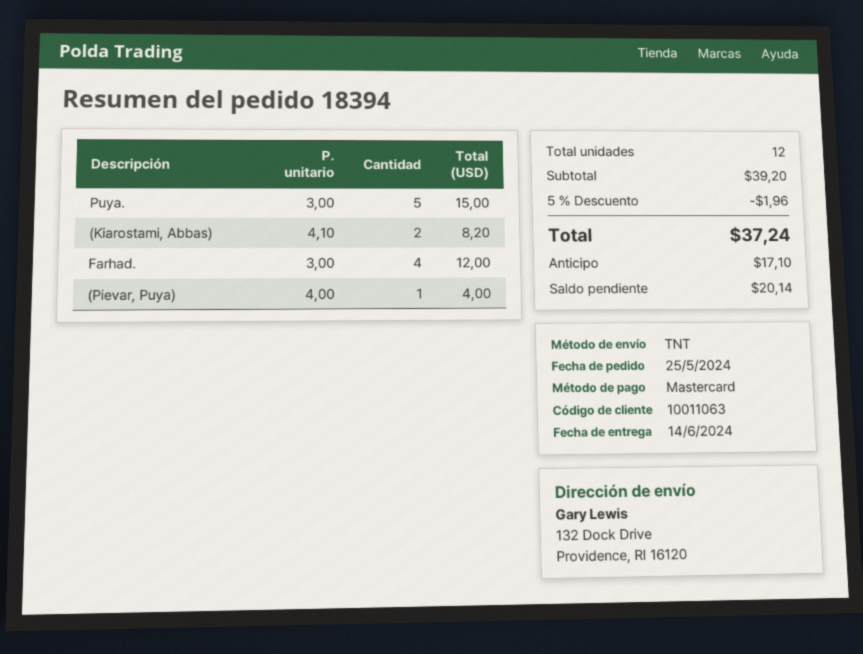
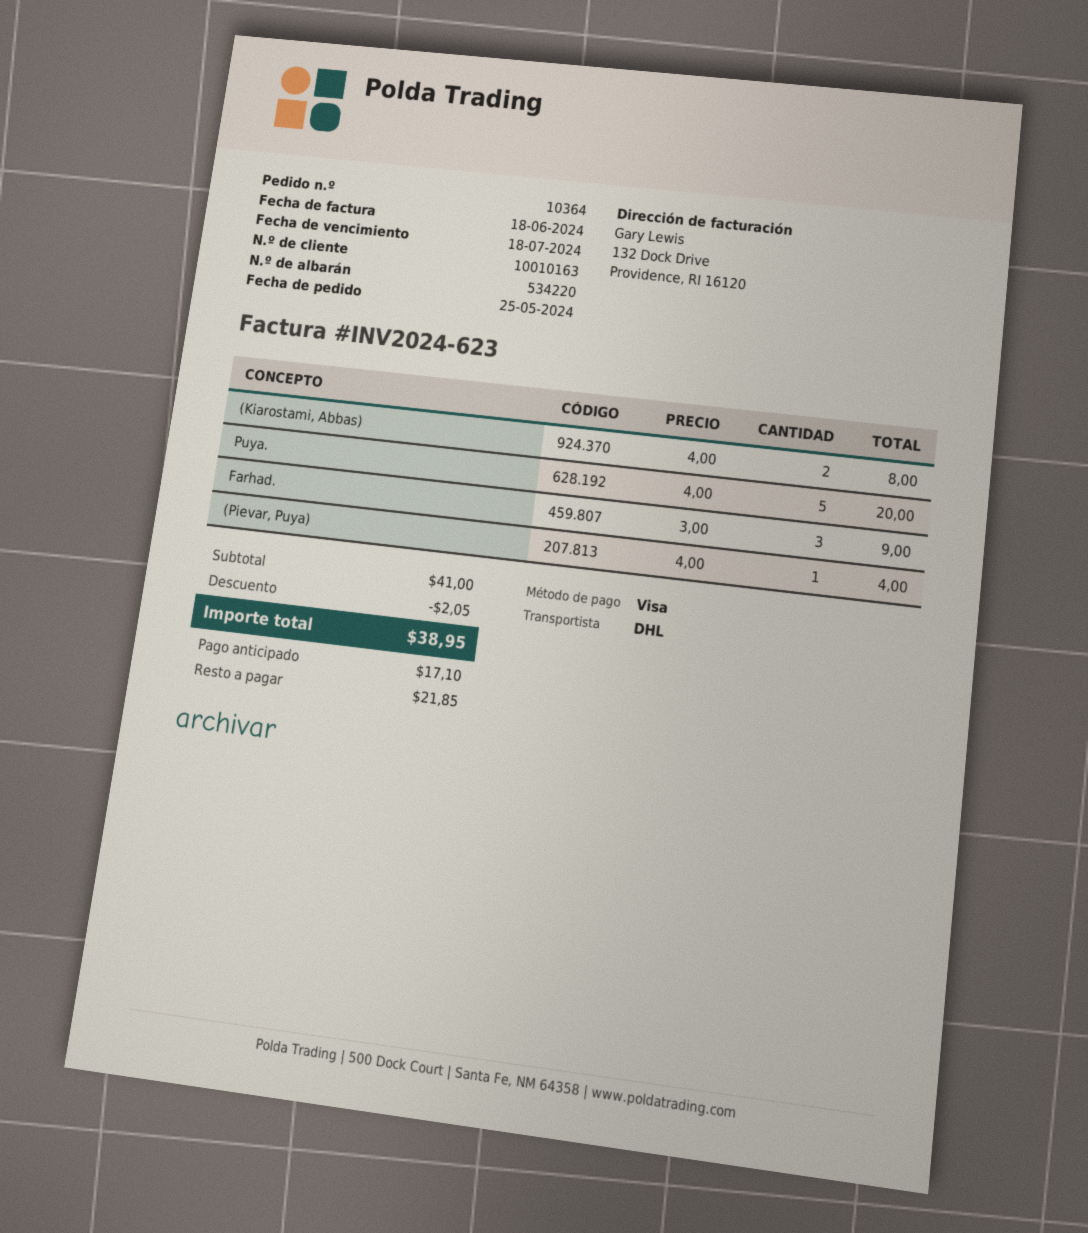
order number: 18394 -> 10364
customer number: 10011063 -> 10010163
payment method: Mastercard -> Visa
shipping method: TNT -> DHL
Puya.: 5 x 3.00 = 15.00 -> 5 x 4.00 = 20.00
(Kiarostami, Abbas): 2 x 4.10 = 8.20 -> 2 x 4.00 = 8.00
Farhad.: 4 x 3.00 = 12.00 -> 3 x 3.00 = 9.00
subtotal: 39.20 -> 41.00
discount: 1.96 -> 2.05
total: 37.24 -> 38.95
balance: 20.14 -> 21.85

